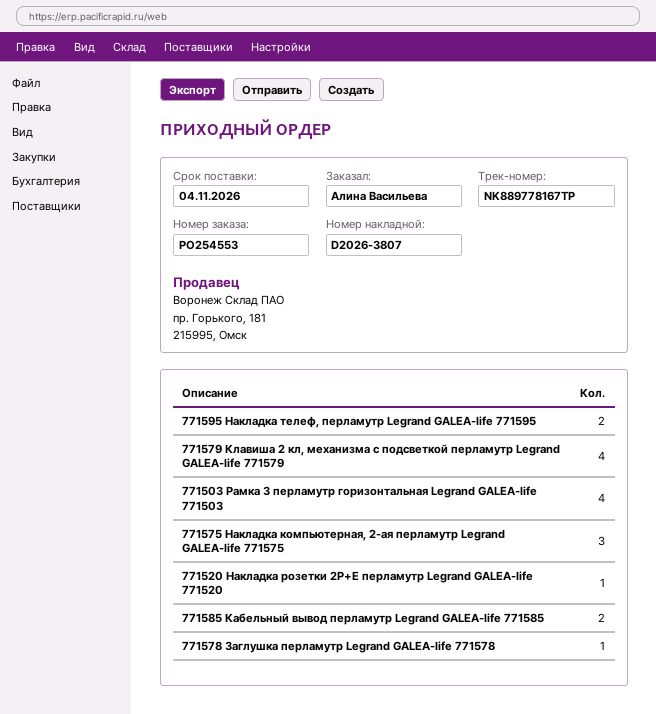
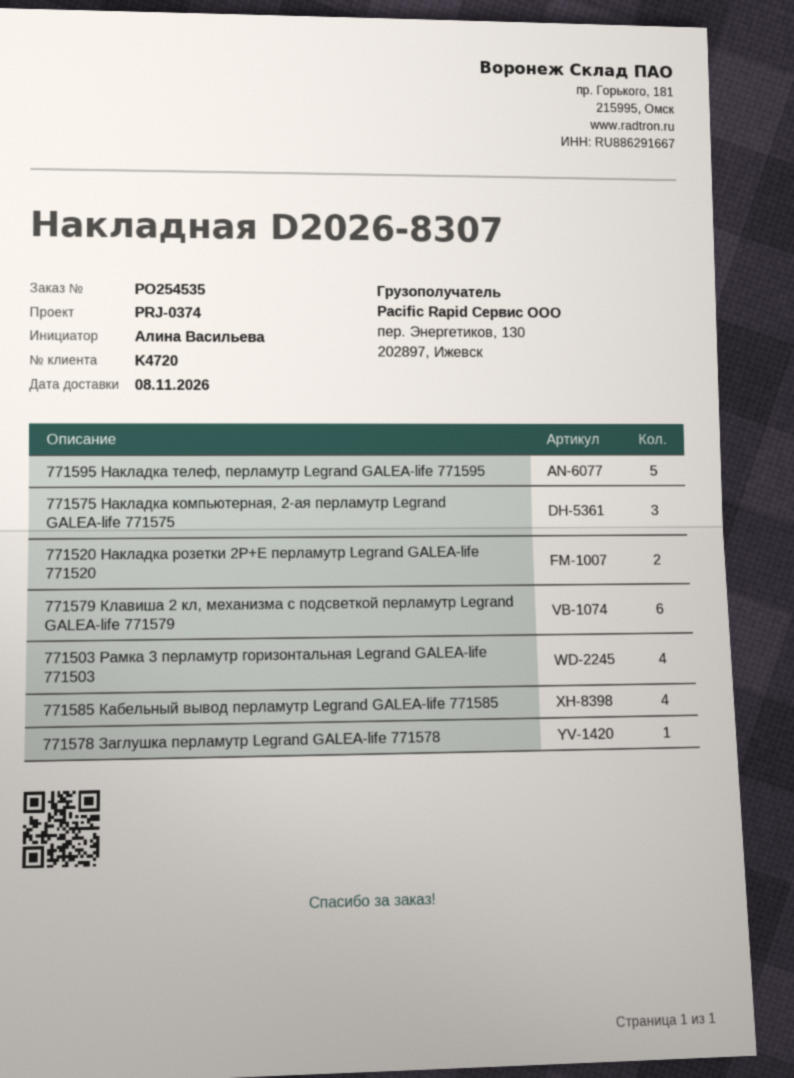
order number: PO254553 -> PO254535
delivery note number: D2026-3807 -> D2026-8307
delivery date: 2026-11-04 -> 2026-11-08
771595 Накладка телеф, перламутр Legrand GALEA-life 771595: 2 -> 5
771579 Клавиша 2 кл, механизма с подсветкой перламутр Legrand GALEA-life 771579: 4 -> 6
771520 Накладка розетки 2Р+Е перламутр Legrand GALEA-life 771520: 1 -> 2
771585 Кабельный вывод перламутр Legrand GALEA-life 771585: 2 -> 4

